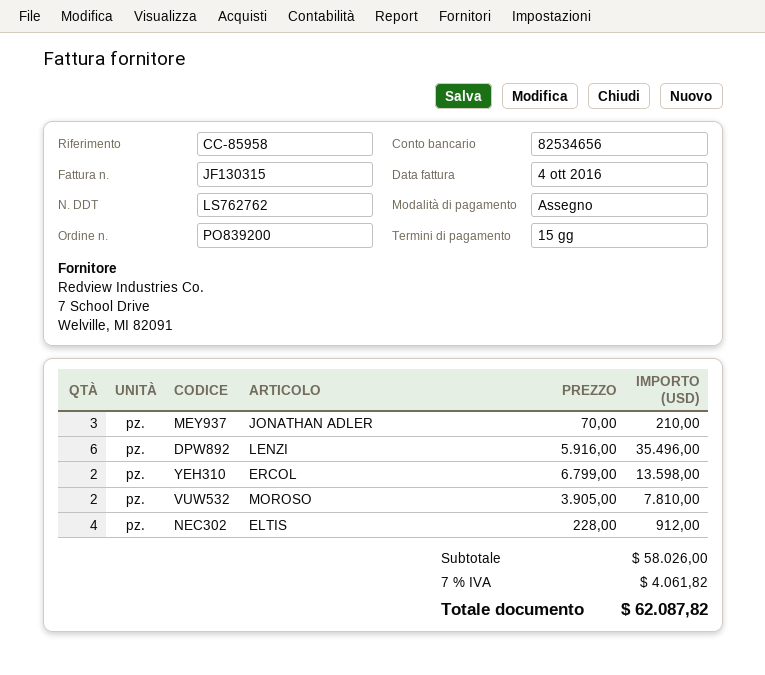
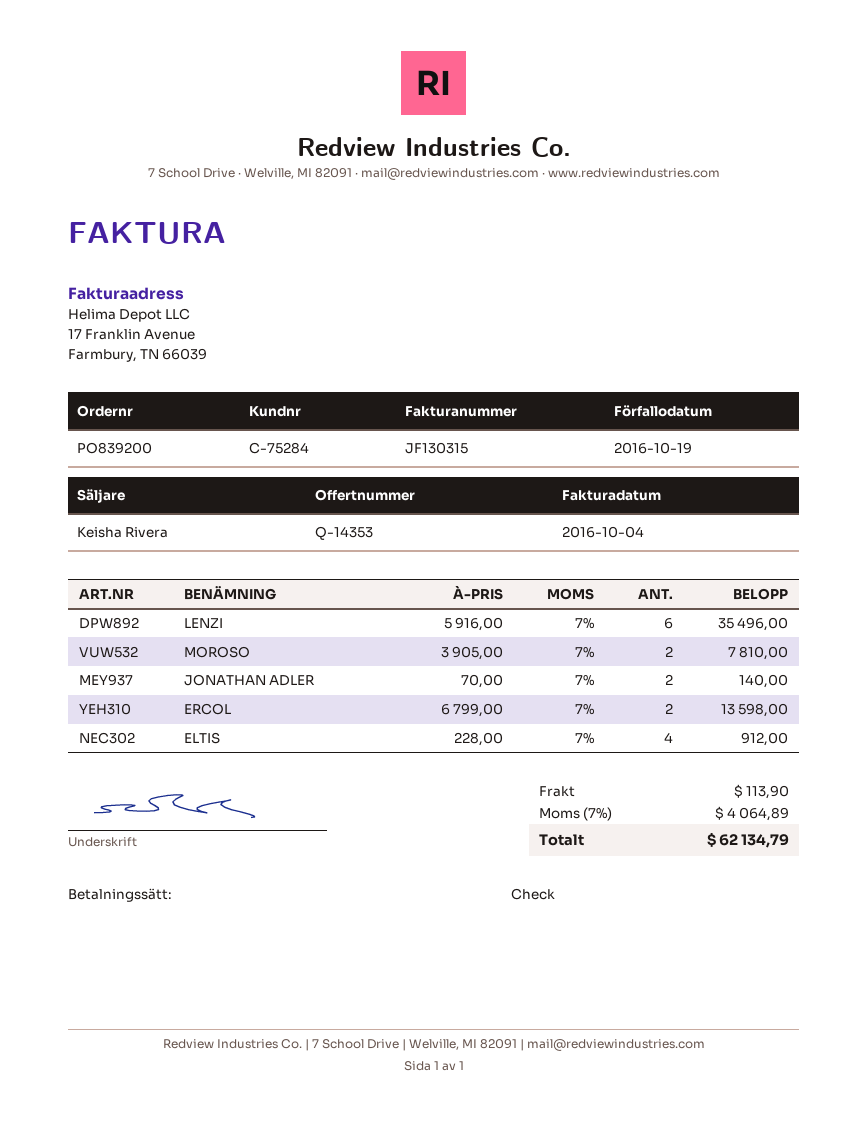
JONATHAN ADLER: 3 x 70.00 = 210.00 -> 2 x 70.00 = 140.00
shipping: none -> 113.90
tax: 7% = 4061.82 -> 7% = 4064.89
total: 62087.82 -> 62134.79

